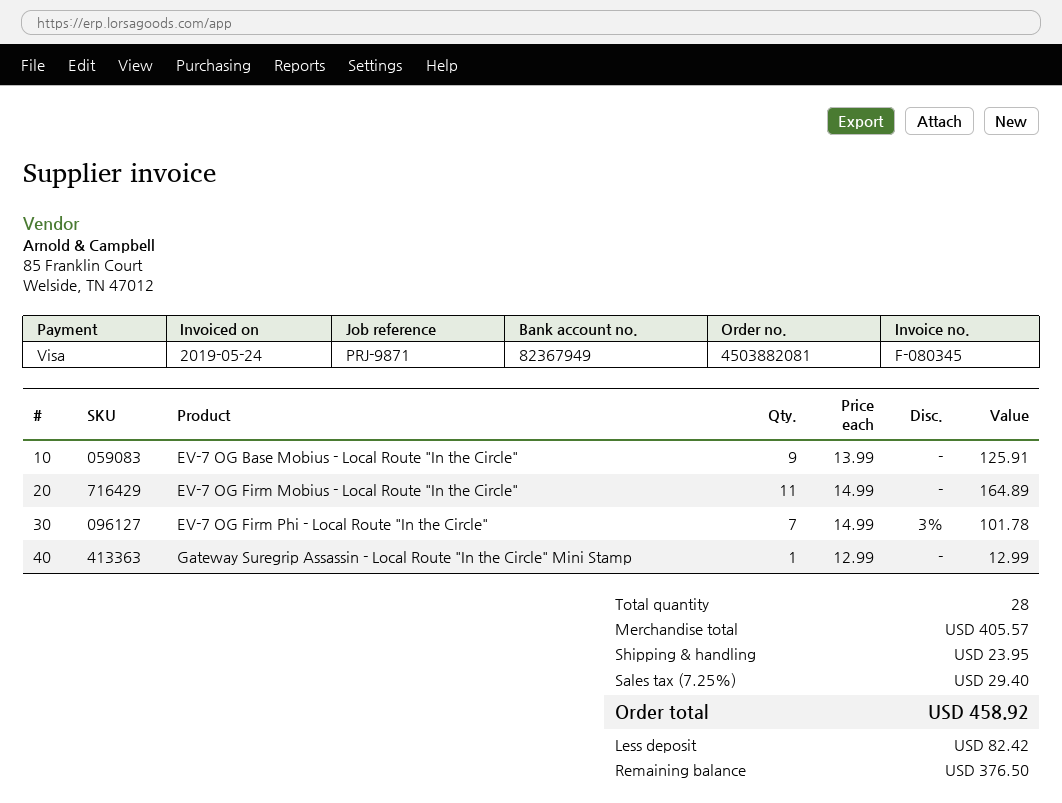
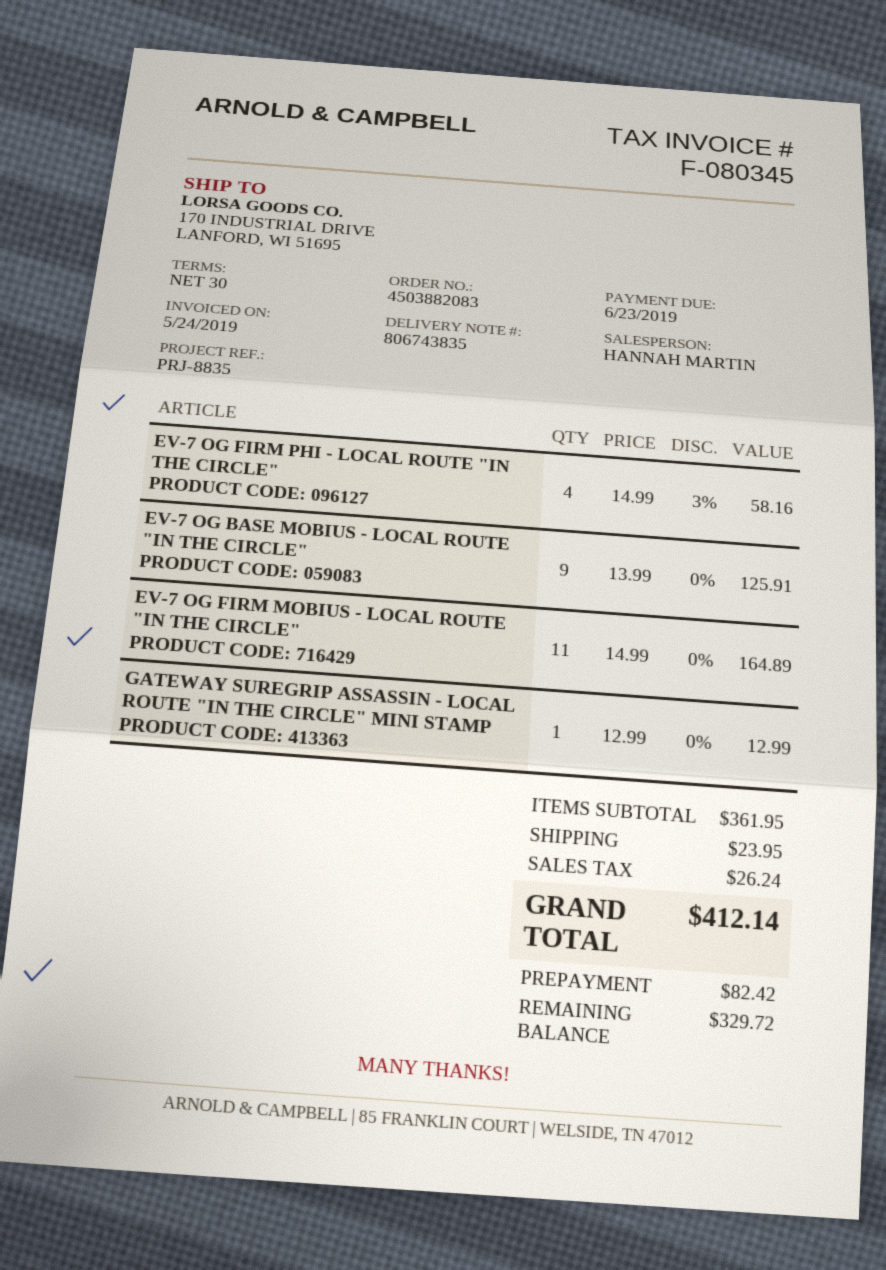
order number: 4503882081 -> 4503882083
reference: PRJ-9871 -> PRJ-8835
EV-7 OG Firm Phi - Local Route "In the Circle": 7 x 14.99 - 3% = 101.78 -> 4 x 14.99 - 3% = 58.16
subtotal: 405.57 -> 361.95
tax: 29.40 -> 26.24
total: 458.92 -> 412.14
balance: 376.50 -> 329.72

